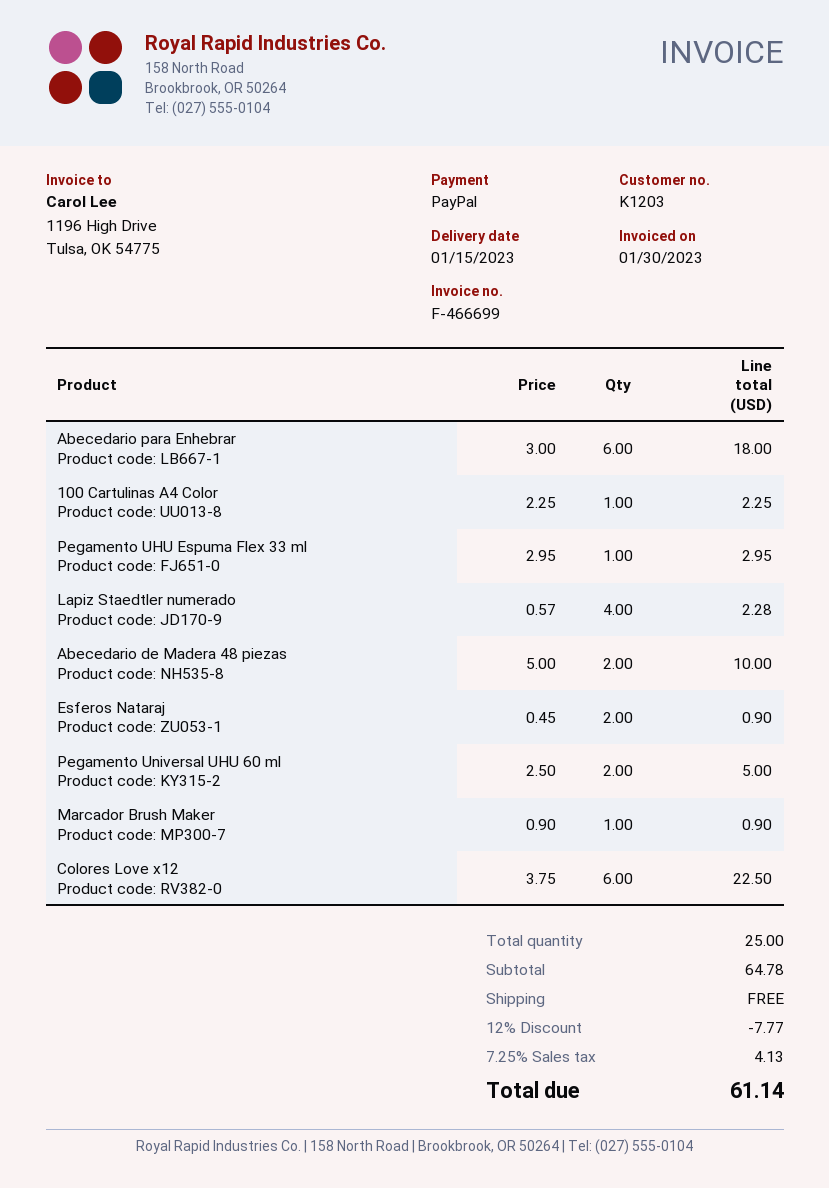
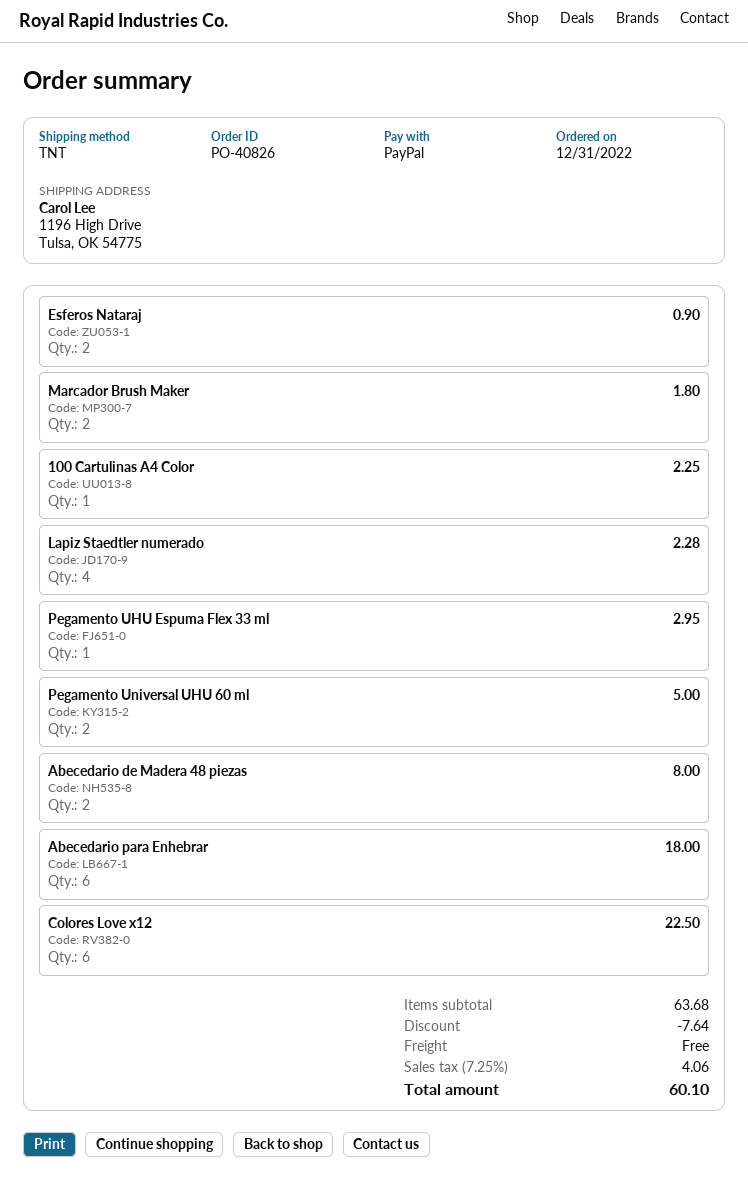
Abecedario de Madera 48 piezas: 2 for 10.00 -> 2 for 8.00
Marcador Brush Maker: 1 for 0.90 -> 2 for 1.80
subtotal: 64.78 -> 63.68
discount: 7.77 -> 7.64
tax: 7.25% = 4.13 -> 7.25% = 4.06
total: 61.14 -> 60.10

